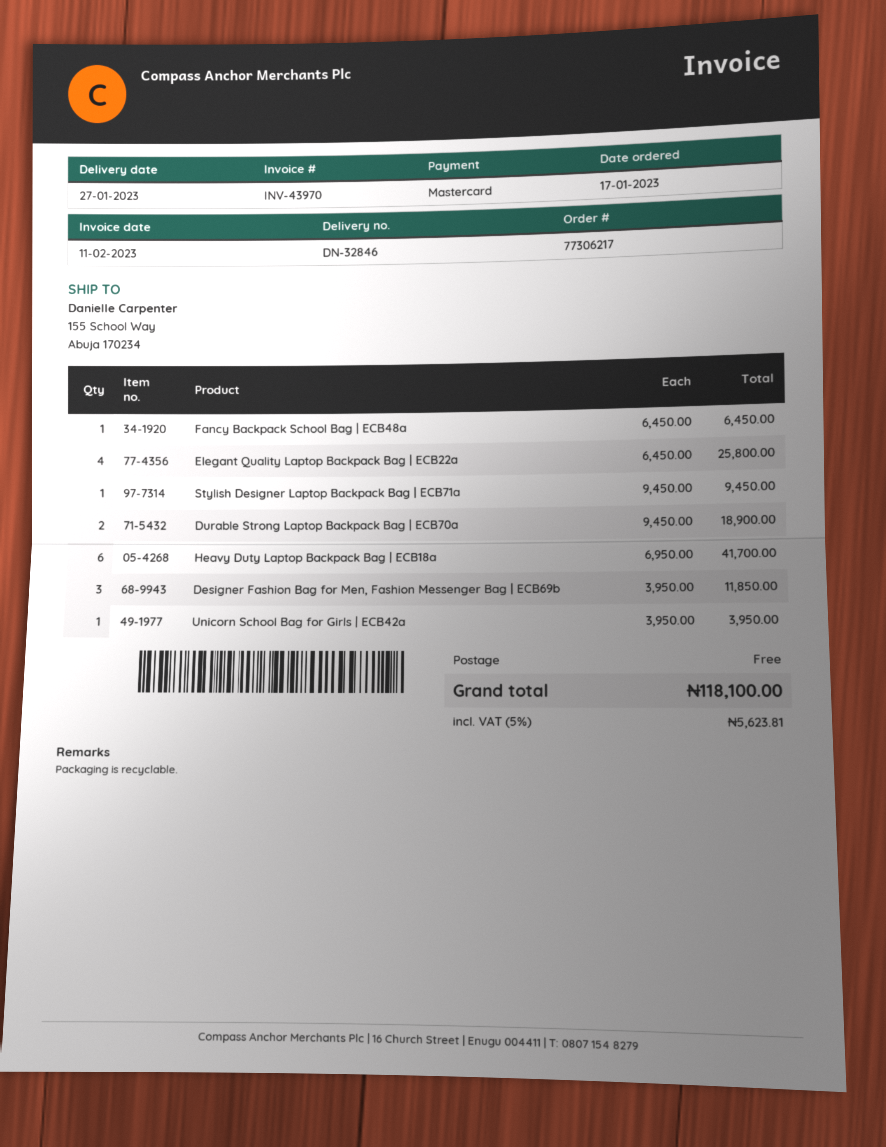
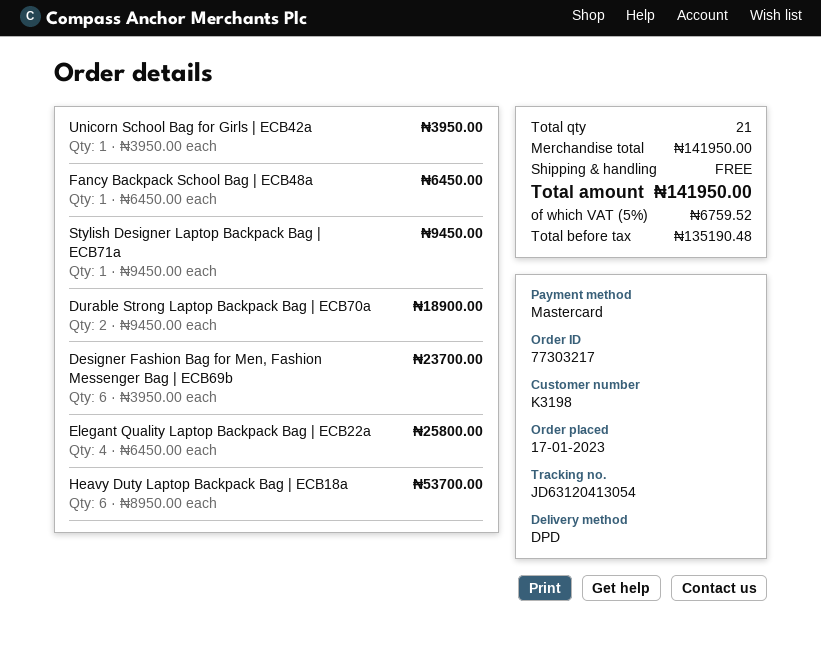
order number: 77306217 -> 77303217
Heavy Duty Laptop Backpack Bag | ECB18a: 6 x 6950.00 = 41700.00 -> 6 x 8950.00 = 53700.00
Designer Fashion Bag for Men, Fashion Messenger Bag | ECB69b: 3 x 3950.00 = 11850.00 -> 6 x 3950.00 = 23700.00
tax: 5% = 5623.81 -> 5% = 6759.52
total: 118100.00 -> 141950.00

